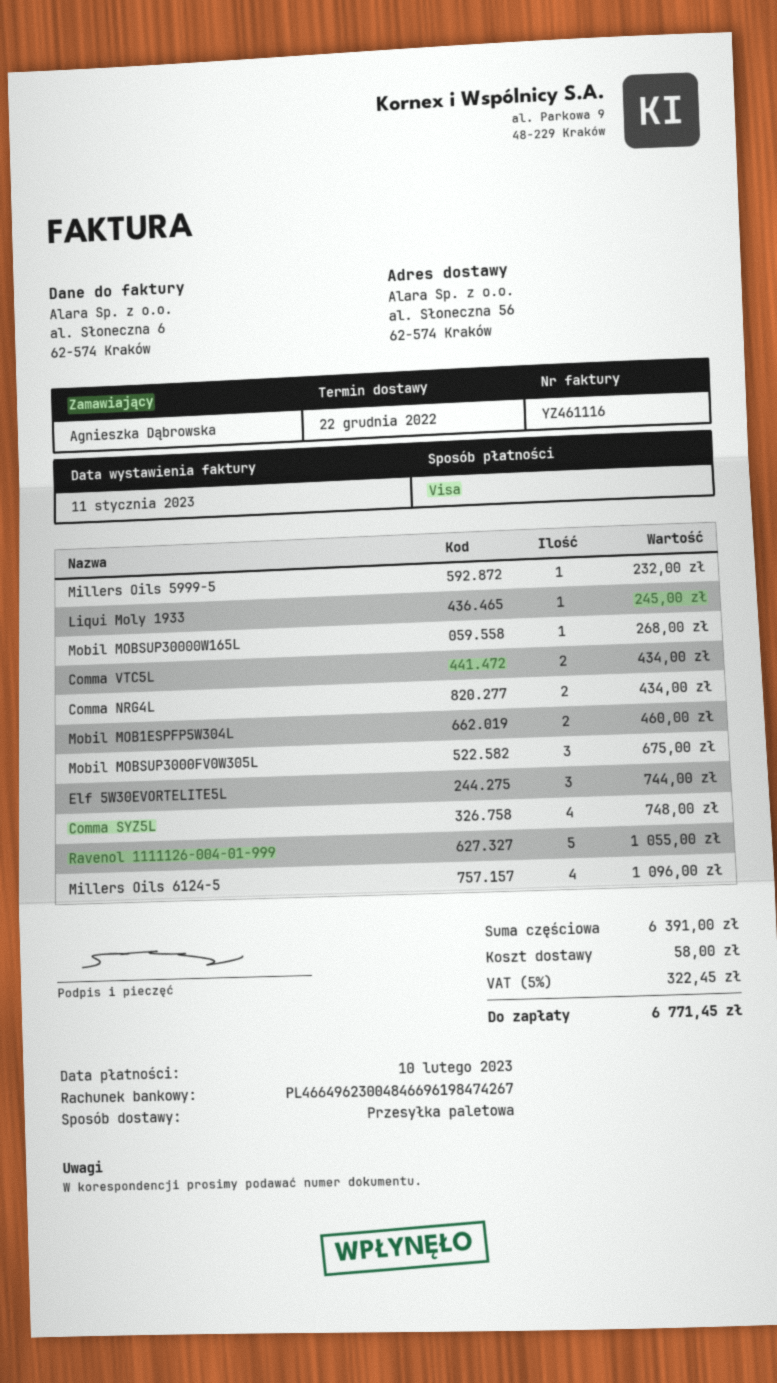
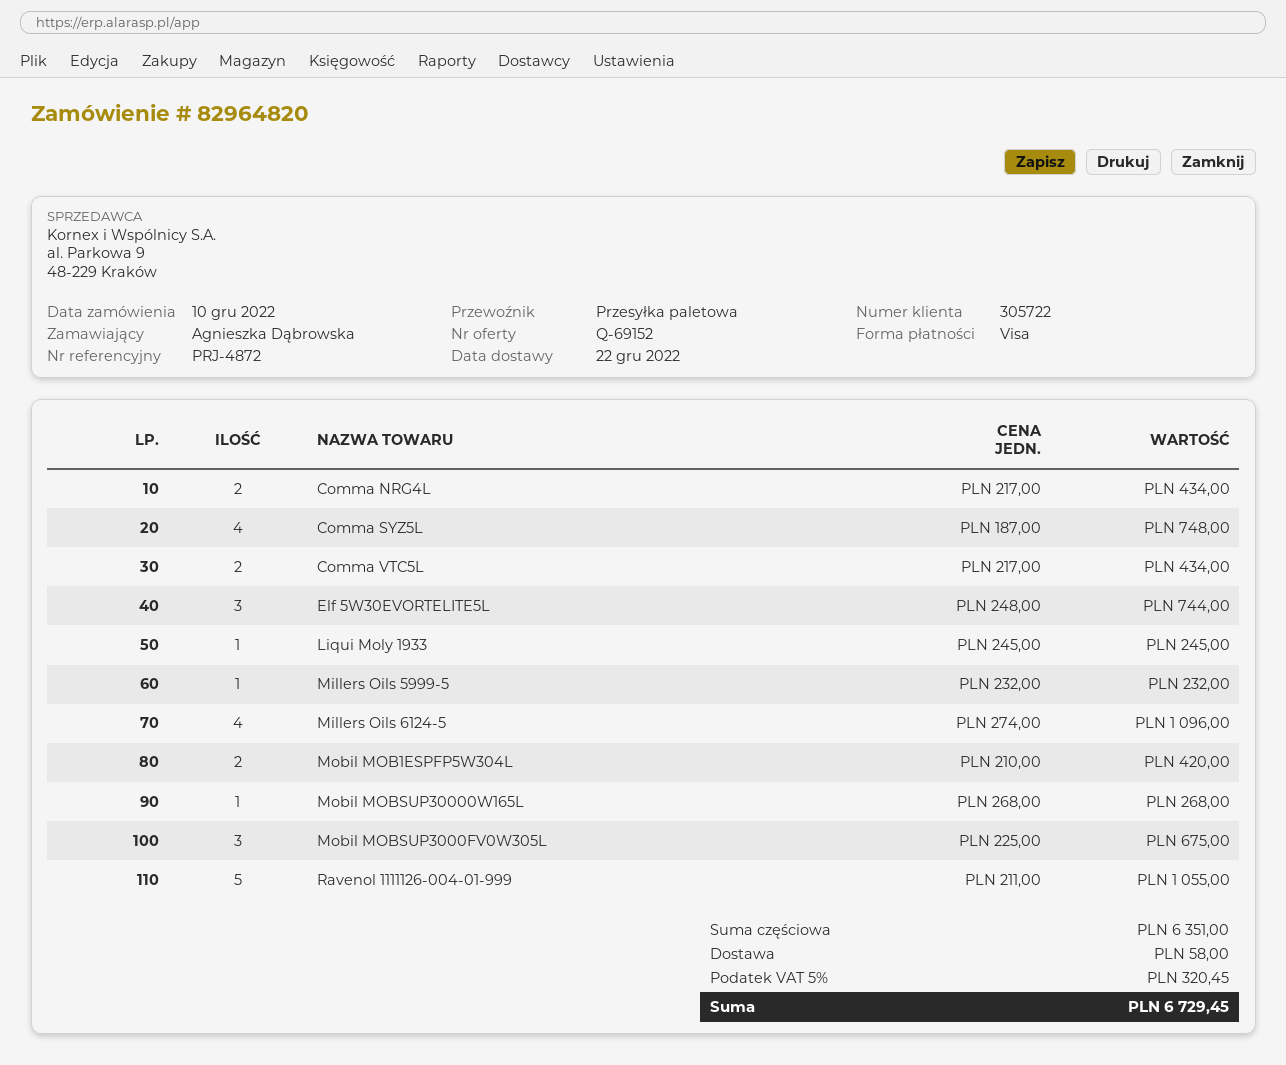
Mobil MOB1ESPFP5W304L: 2 for 460.00 -> 2 for 420.00
subtotal: 6391.00 -> 6351.00
tax: 5% = 322.45 -> 5% = 320.45
total: 6771.45 -> 6729.45

